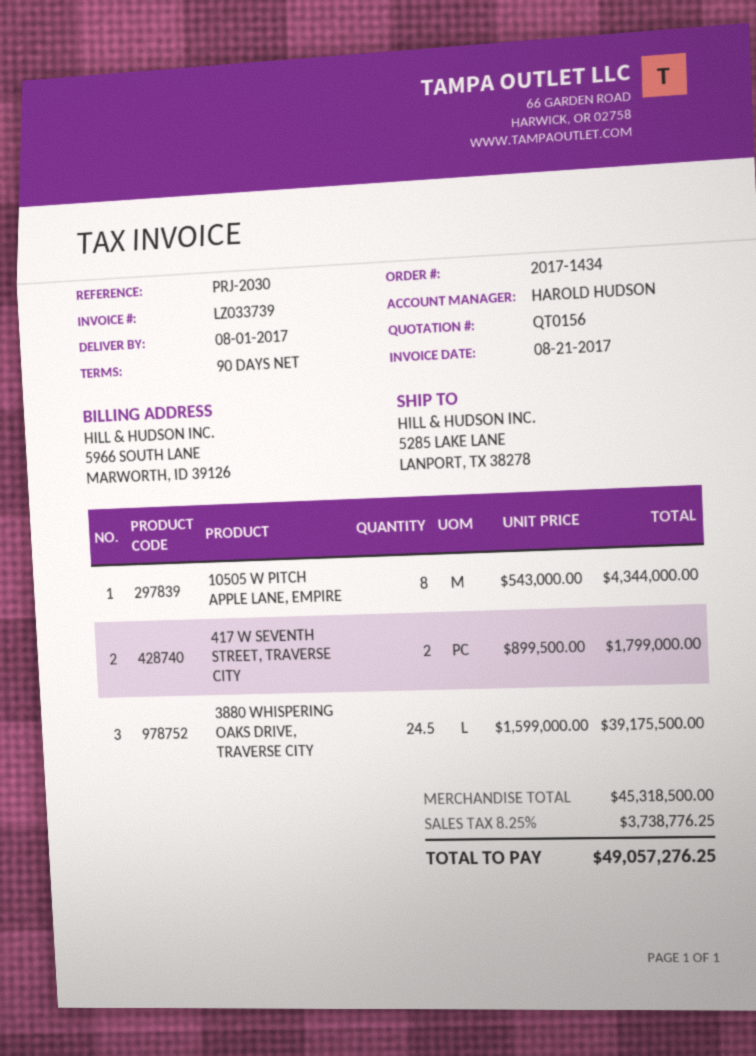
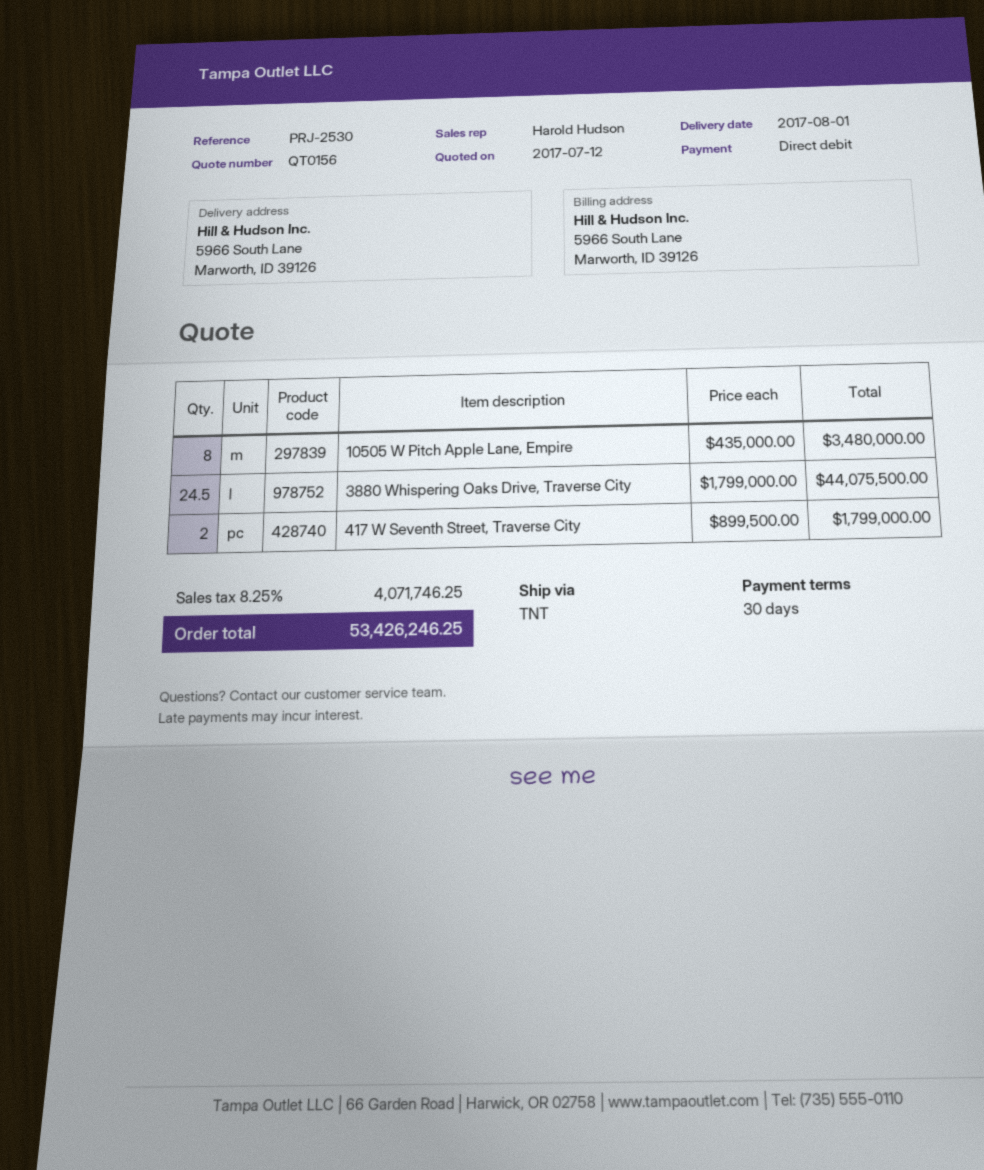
payment terms: 90 days -> 30 days
reference: PRJ-2030 -> PRJ-2530
ship to: 5285 LAKE LANE, LANPORT, TX 38278 -> 5966 South Lane, Marworth, ID 39126
10505 W PITCH APPLE LANE, EMPIRE: 8 x 543000.00 = 4344000.00 -> 8 x 435000.00 = 3480000.00
3880 WHISPERING OAKS DRIVE, TRAVERSE CITY: 24.5 x 1599000.00 = 39175500.00 -> 24.5 x 1799000.00 = 44075500.00
tax: 8.25% = 3738776.25 -> 8.25% = 4071746.25
total: 49057276.25 -> 53426246.25

